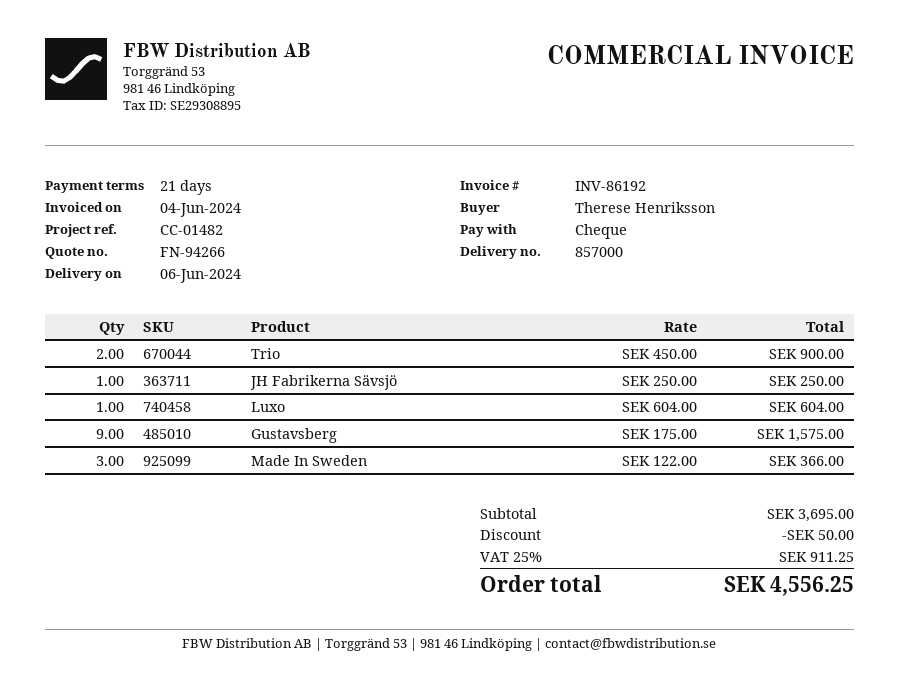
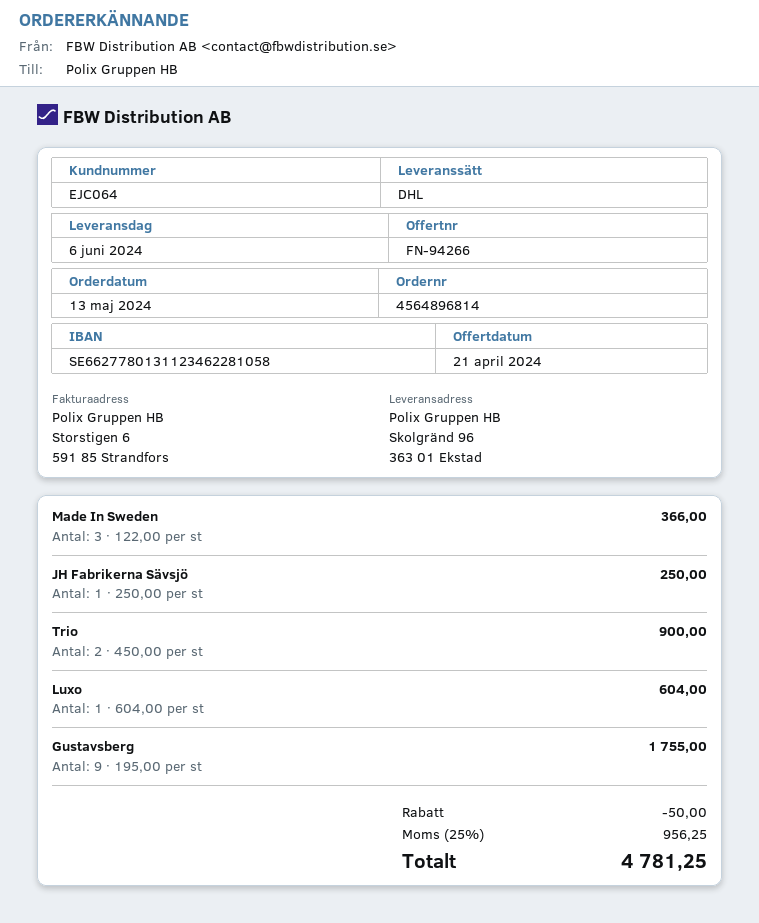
Gustavsberg: 9 x 175.00 = 1575.00 -> 9 x 195.00 = 1755.00
tax: 25% = 911.25 -> 25% = 956.25
total: 4556.25 -> 4781.25

